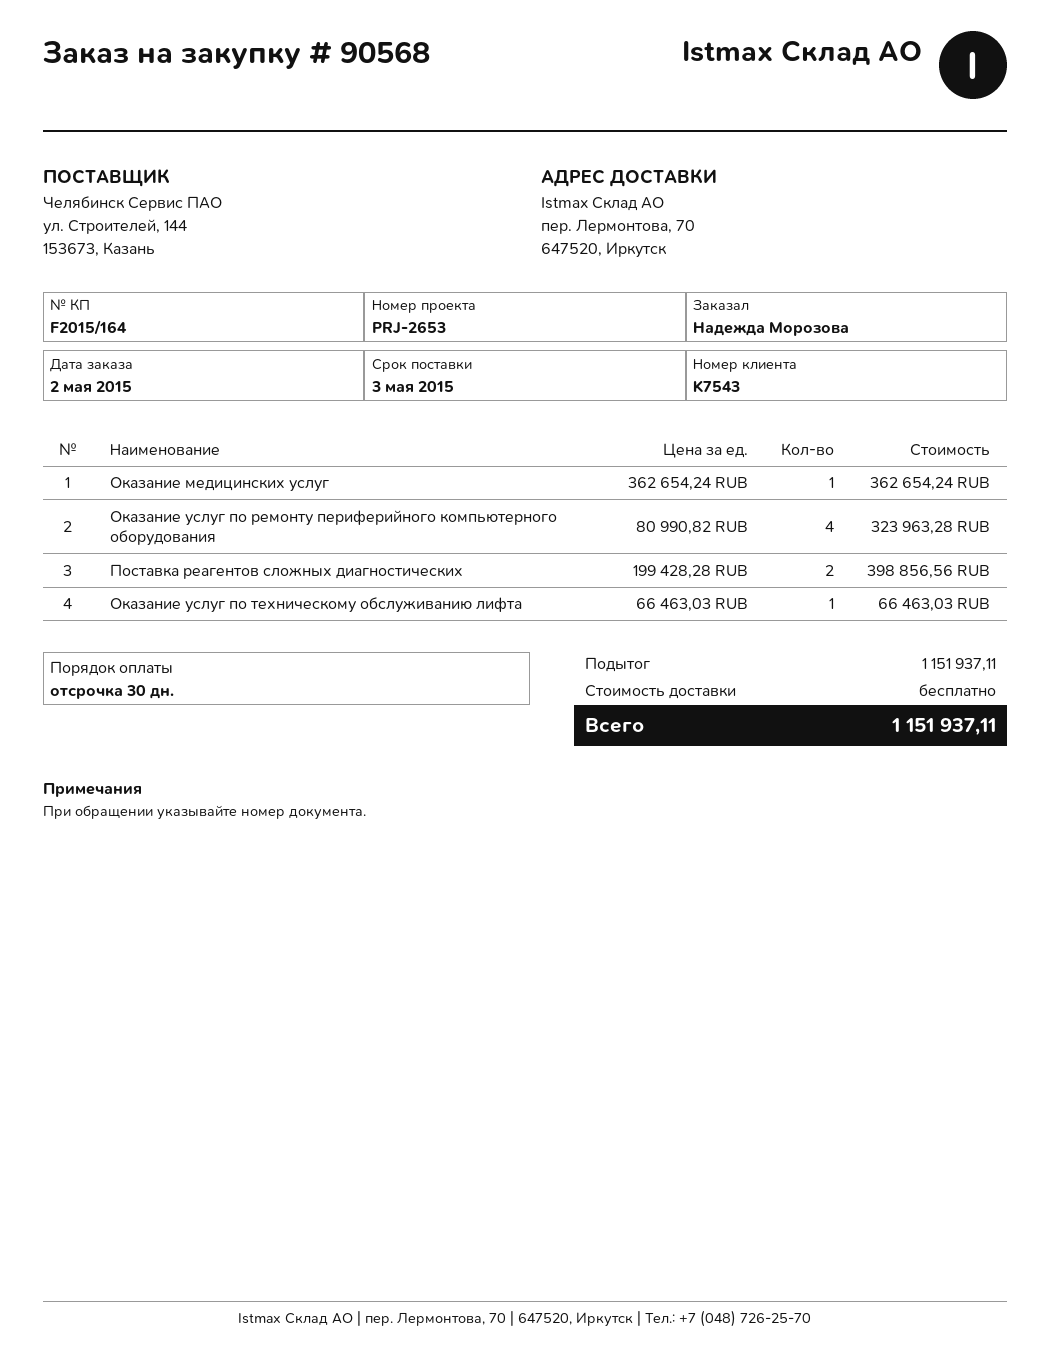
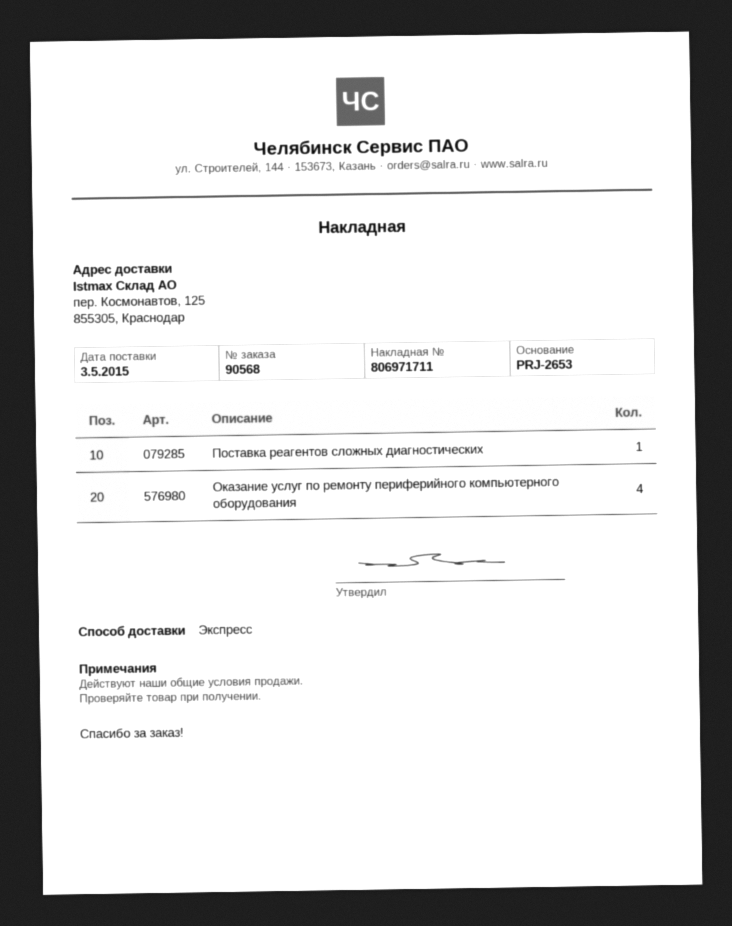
ship to: пер. Лермонтова, 70, 647520, Иркутск -> пер. Космонавтов, 125, 855305, Краснодар
Оказание медицинских услуг: 1 -> none
Поставка реагентов сложных диагностических: 2 -> 1
Оказание услуг по техническому обслуживанию лифта: 1 -> none

